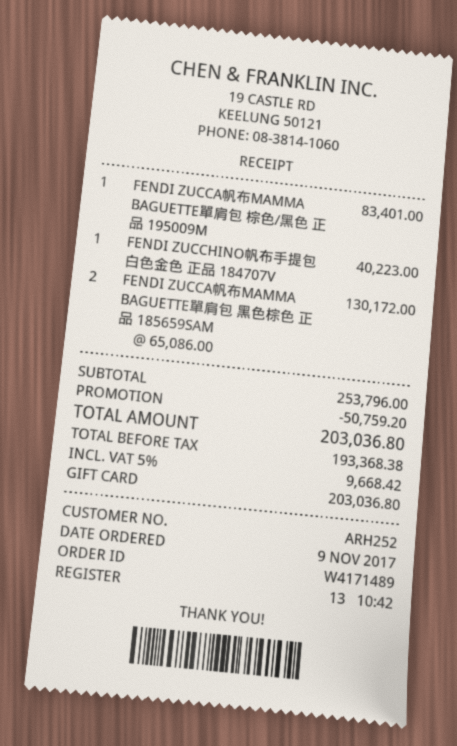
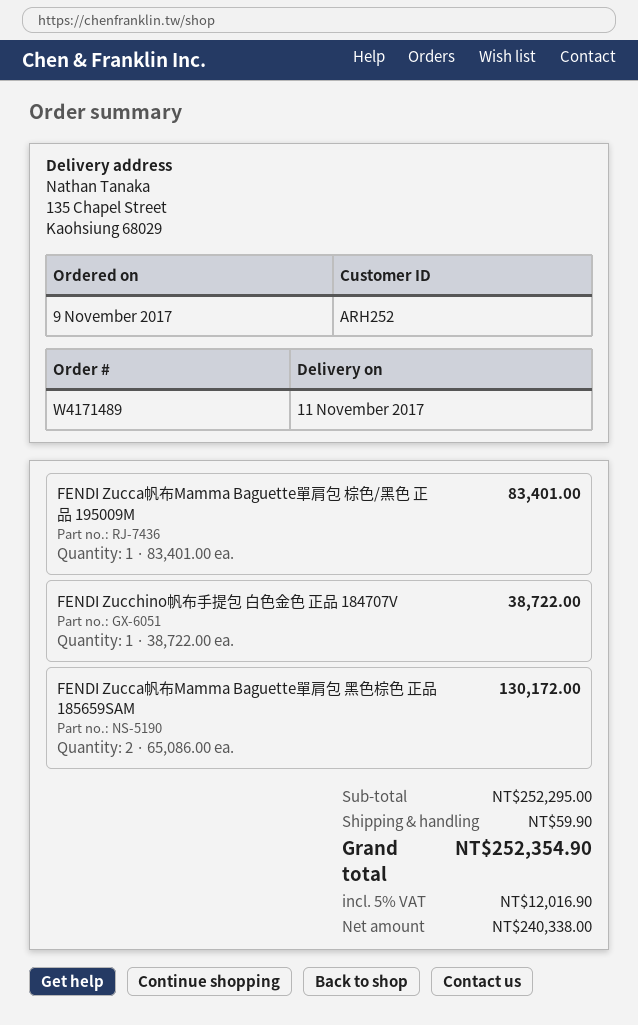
FENDI ZUCCHINO帆布手提包 白色金色 正品 184707V: 1 x 40223.00 = 40223.00 -> 1 x 38722.00 = 38722.00
subtotal: 253796.00 -> 252295.00
discount: 50759.20 -> none
shipping: none -> 59.90
net: 193368.38 -> 240338.00
tax: 5% = 9668.42 -> 5% = 12016.90
total: 203036.80 -> 252354.90

